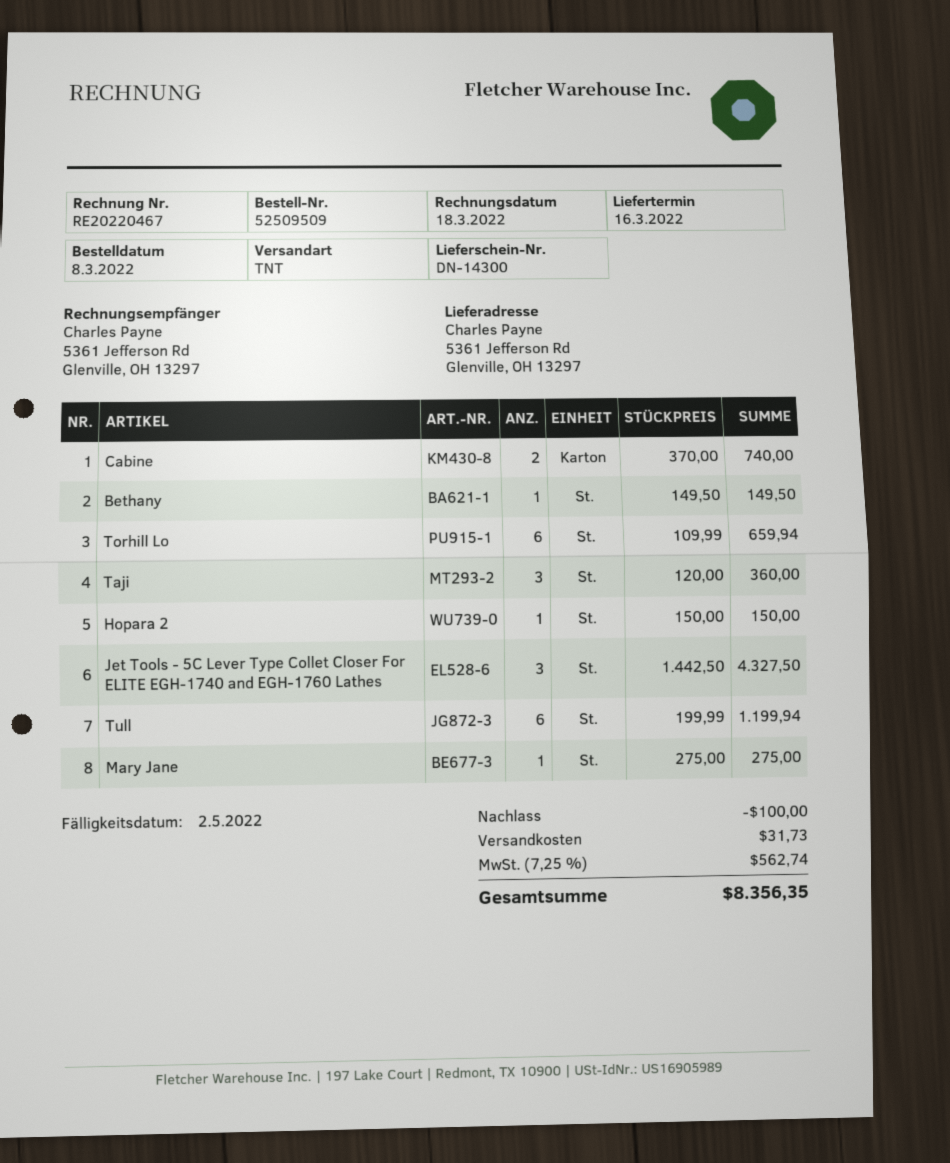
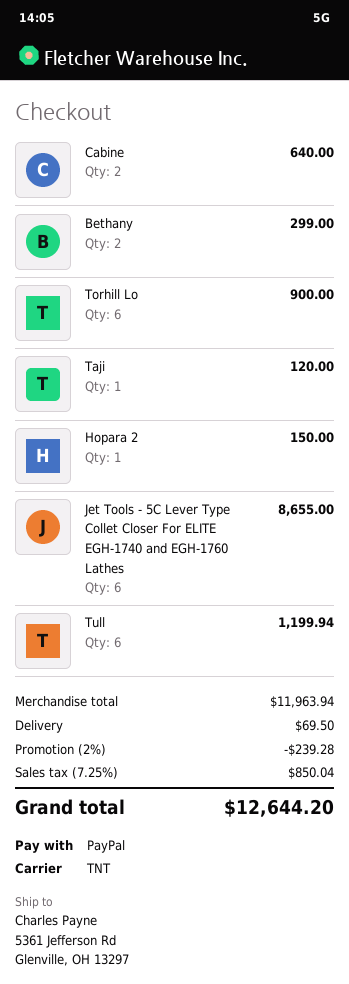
Cabine: 2 for 740.00 -> 2 for 640.00
Bethany: 1 for 149.50 -> 2 for 299.00
Torhill Lo: 6 for 659.94 -> 6 for 900.00
Taji: 3 for 360.00 -> 1 for 120.00
Jet Tools - 5C Lever Type Collet Closer For ELITE EGH-1740 and EGH-1760 Lathes: 3 for 4327.50 -> 6 for 8655.00
Mary Jane: 1 for 275.00 -> none
discount: 100.00 -> 239.28
shipping: 31.73 -> 69.50
tax: 7.25% = 562.74 -> 7.25% = 850.04
total: 8356.35 -> 12644.20

